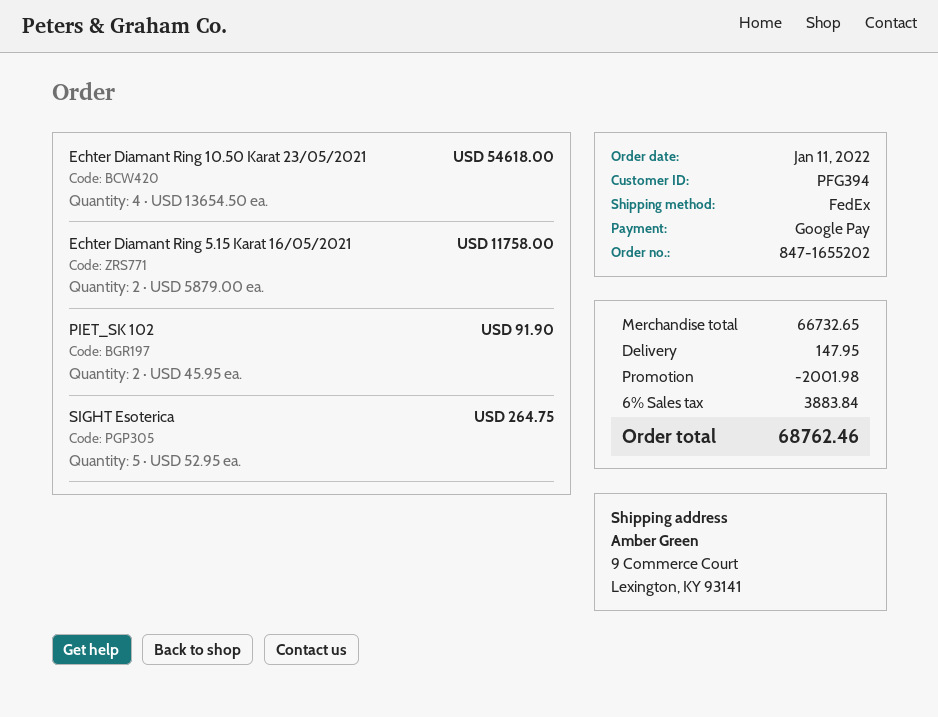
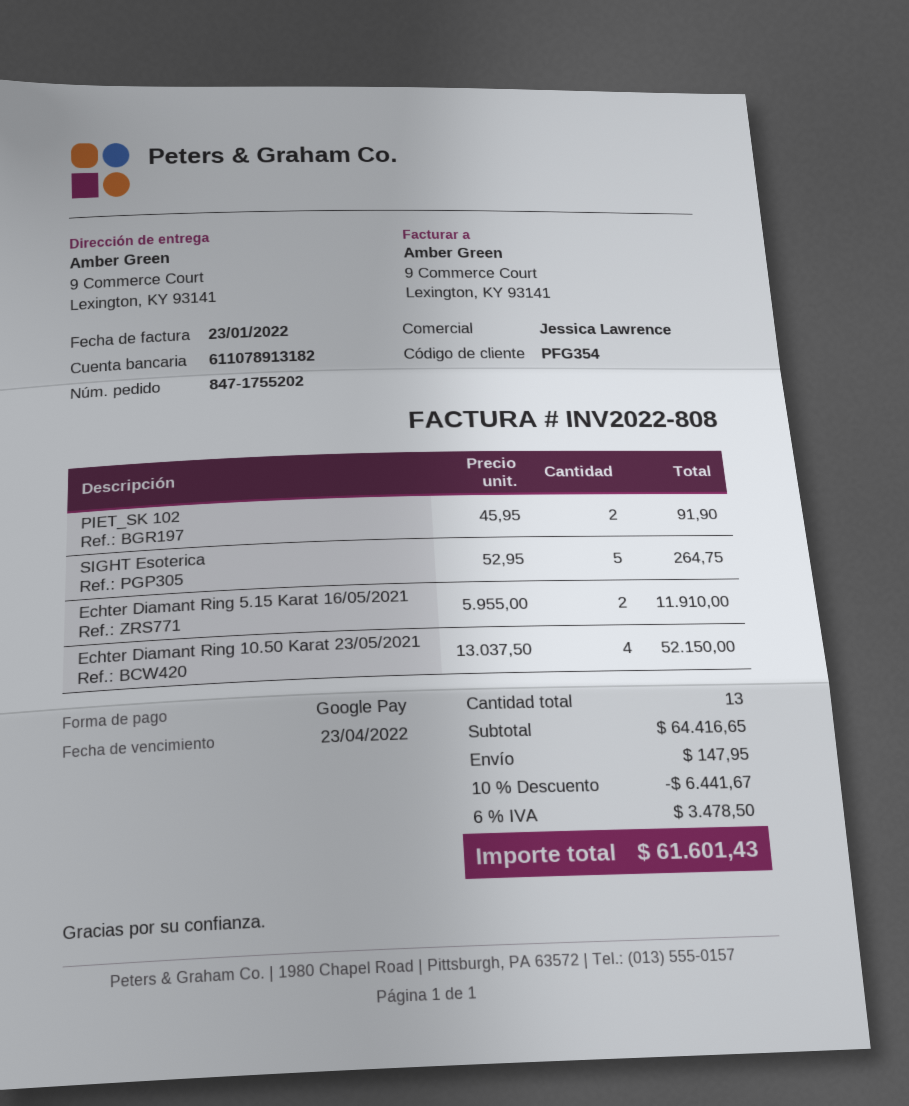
order number: 847-1655202 -> 847-1755202
customer number: PFG394 -> PFG354
Echter Diamant Ring 10.50 Karat 23/05/2021: 4 x 13654.50 = 54618.00 -> 4 x 13037.50 = 52150.00
Echter Diamant Ring 5.15 Karat 16/05/2021: 2 x 5879.00 = 11758.00 -> 2 x 5955.00 = 11910.00
subtotal: 66732.65 -> 64416.65
discount: 2001.98 -> 6441.67
tax: 6% = 3883.84 -> 6% = 3478.50
total: 68762.46 -> 61601.43

